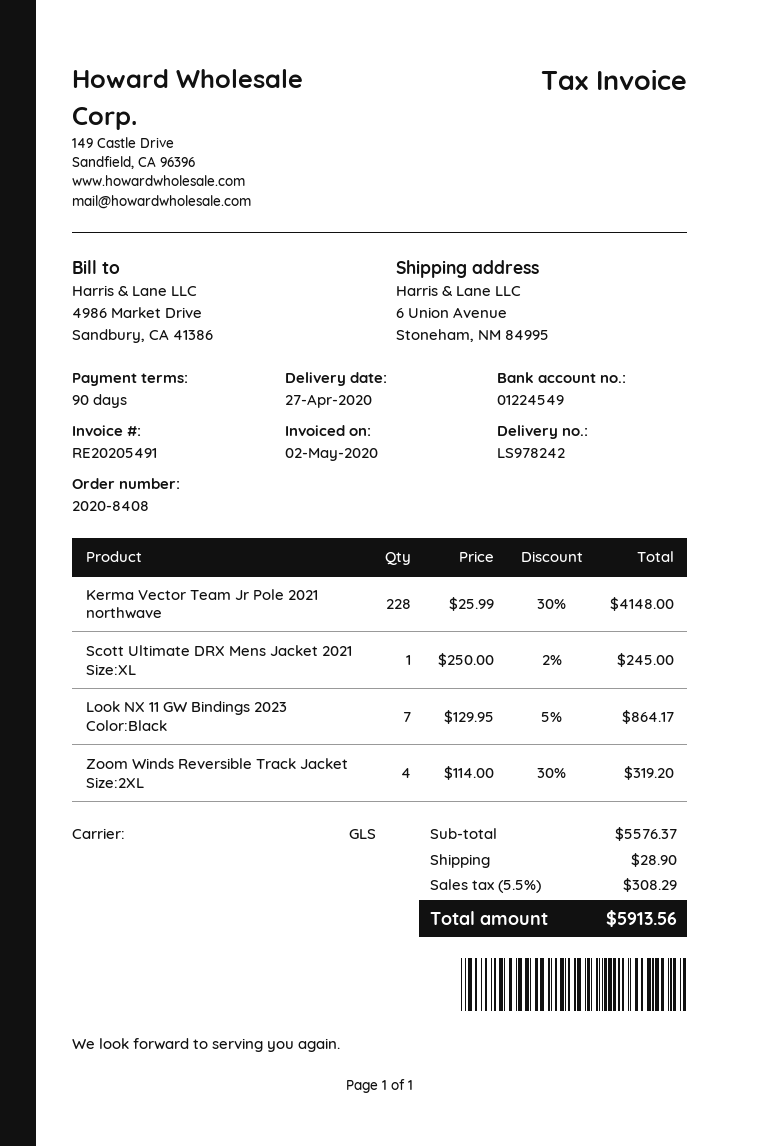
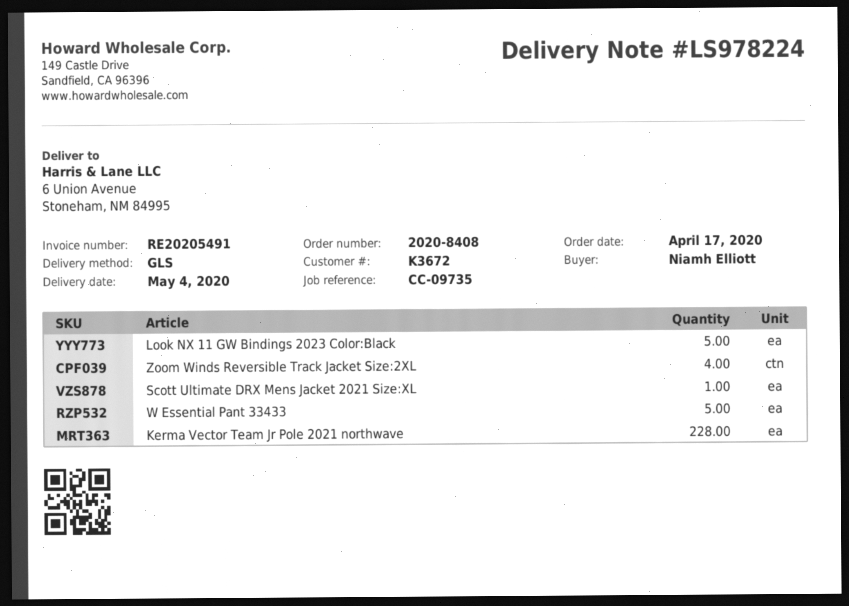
delivery note number: LS978242 -> LS978224
delivery date: 2020-04-27 -> 2020-05-04
Look NX 11 GW Bindings 2023 Color:Black: 7 -> 5
W Essential Pant 33433: none -> 5

